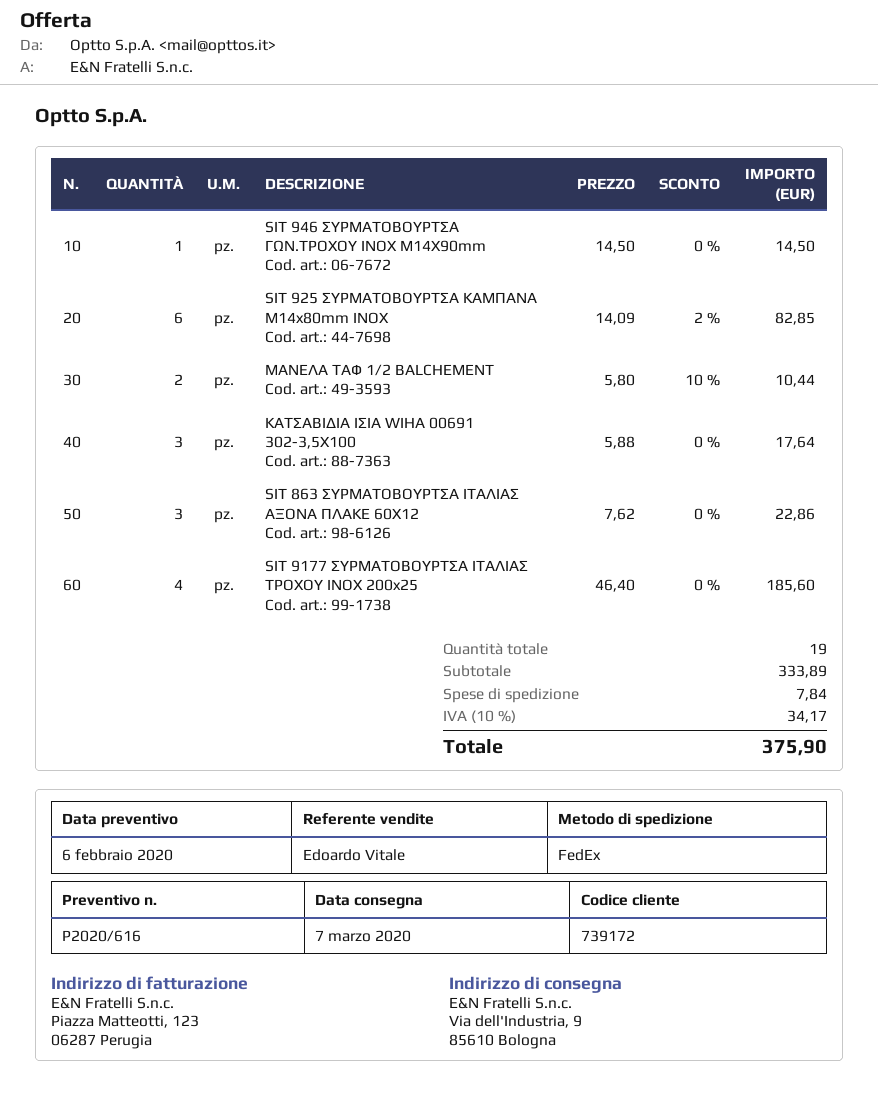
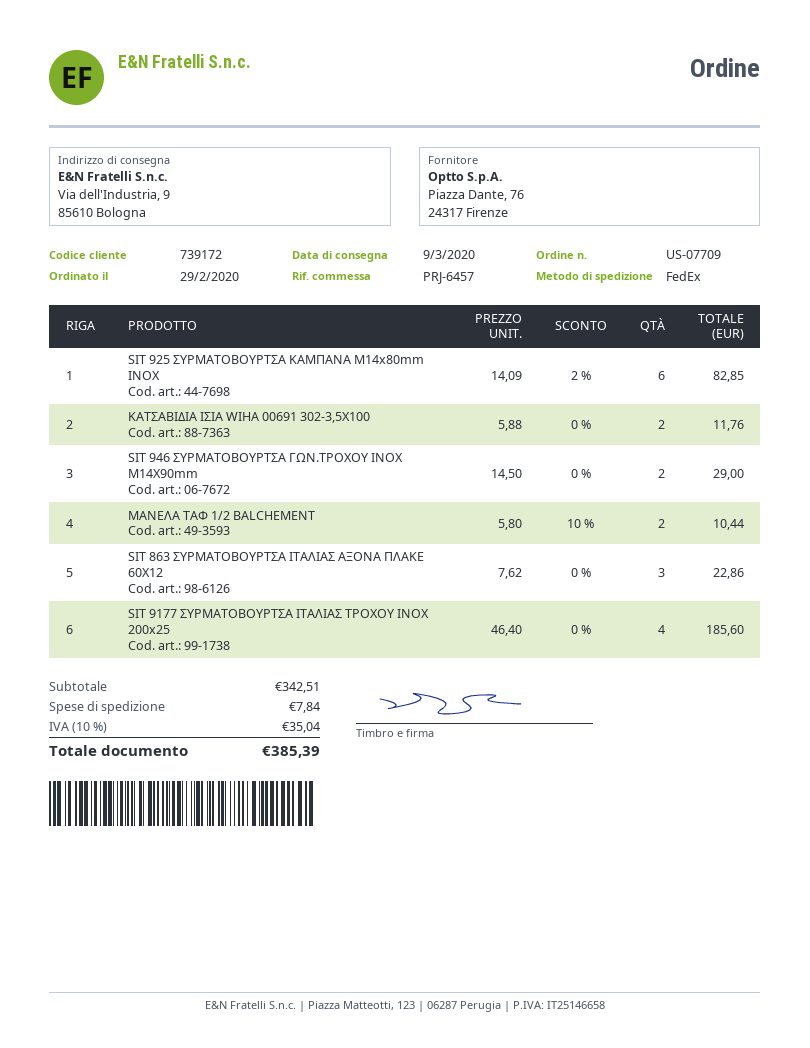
delivery date: 2020-03-07 -> 2020-03-09
SIT 946 ΣΥΡΜΑΤΟΒΟΥΡΤΣΑ ΓΩΝ.ΤΡΟΧΟΥ ΙΝΟΧ M14X90mm: 1 x 14.50 = 14.50 -> 2 x 14.50 = 29.00
ΚΑΤΣΑΒΙΔΙΑ ΙΣΙΑ WIHA 00691 302-3,5X100: 3 x 5.88 = 17.64 -> 2 x 5.88 = 11.76
subtotal: 333.89 -> 342.51
tax: 10% = 34.17 -> 10% = 35.04
total: 375.90 -> 385.39

